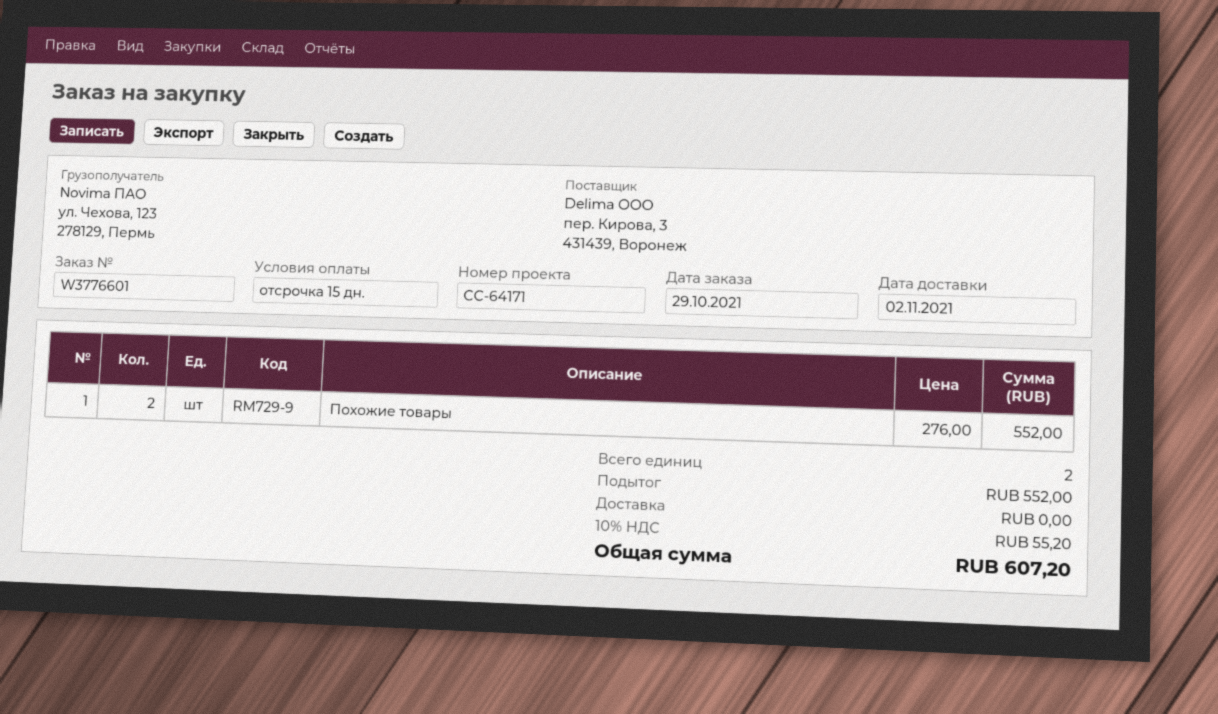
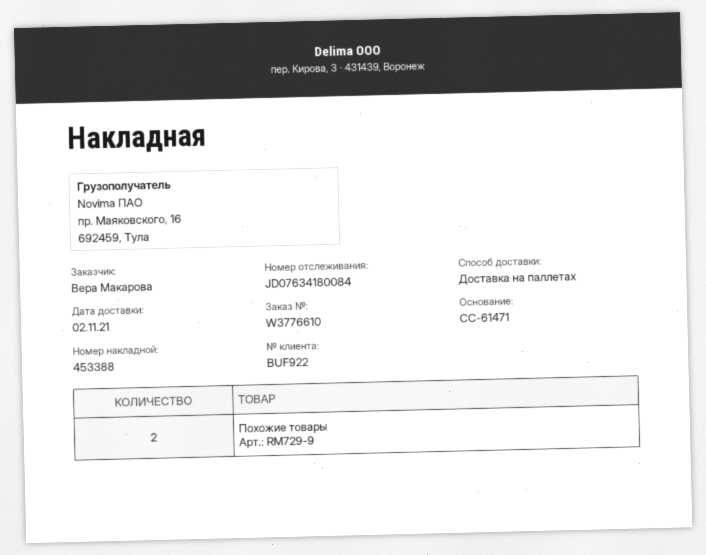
order number: W3776601 -> W3776610
reference: CC-64171 -> CC-61471
ship to: ул. Чехова, 123, 278129, Пермь -> пр. Маяковского, 16, 692459, Тула

